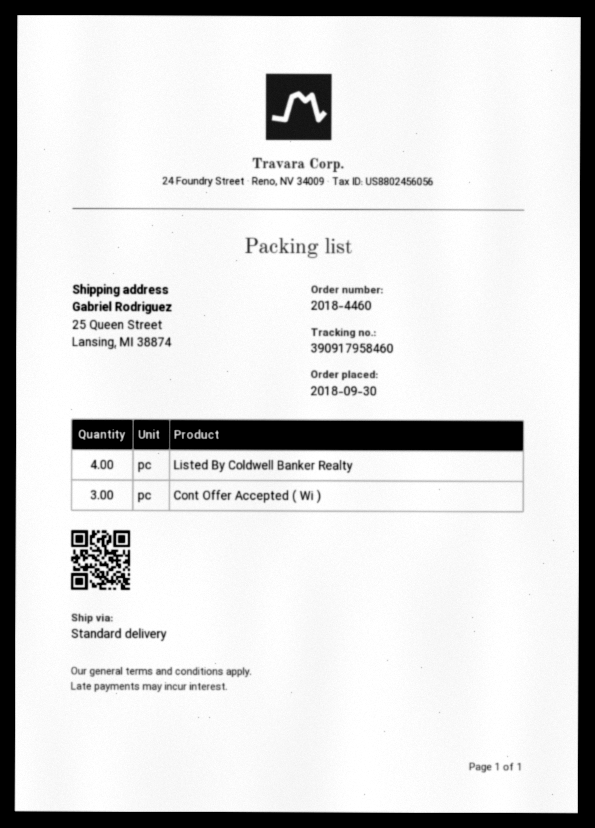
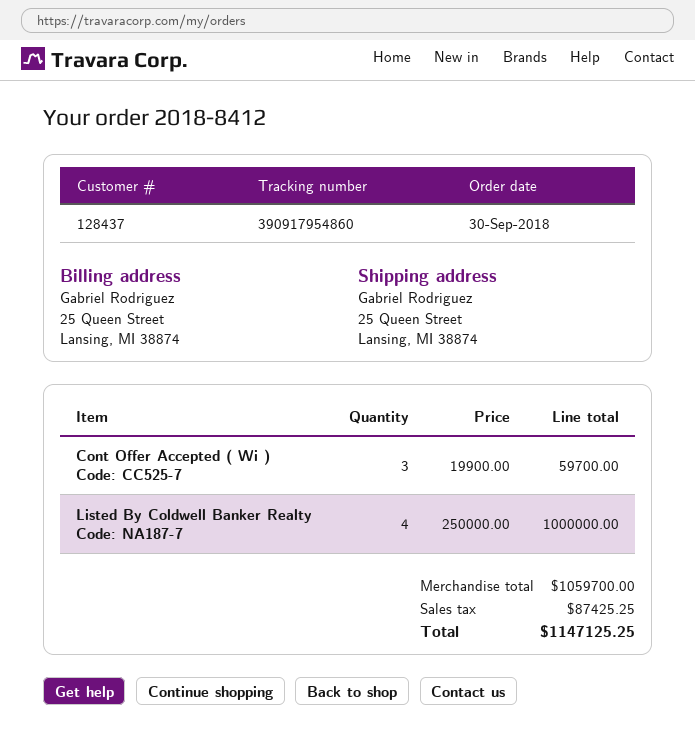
order number: 2018-4460 -> 2018-8412
tracking number: 390917958460 -> 390917954860

